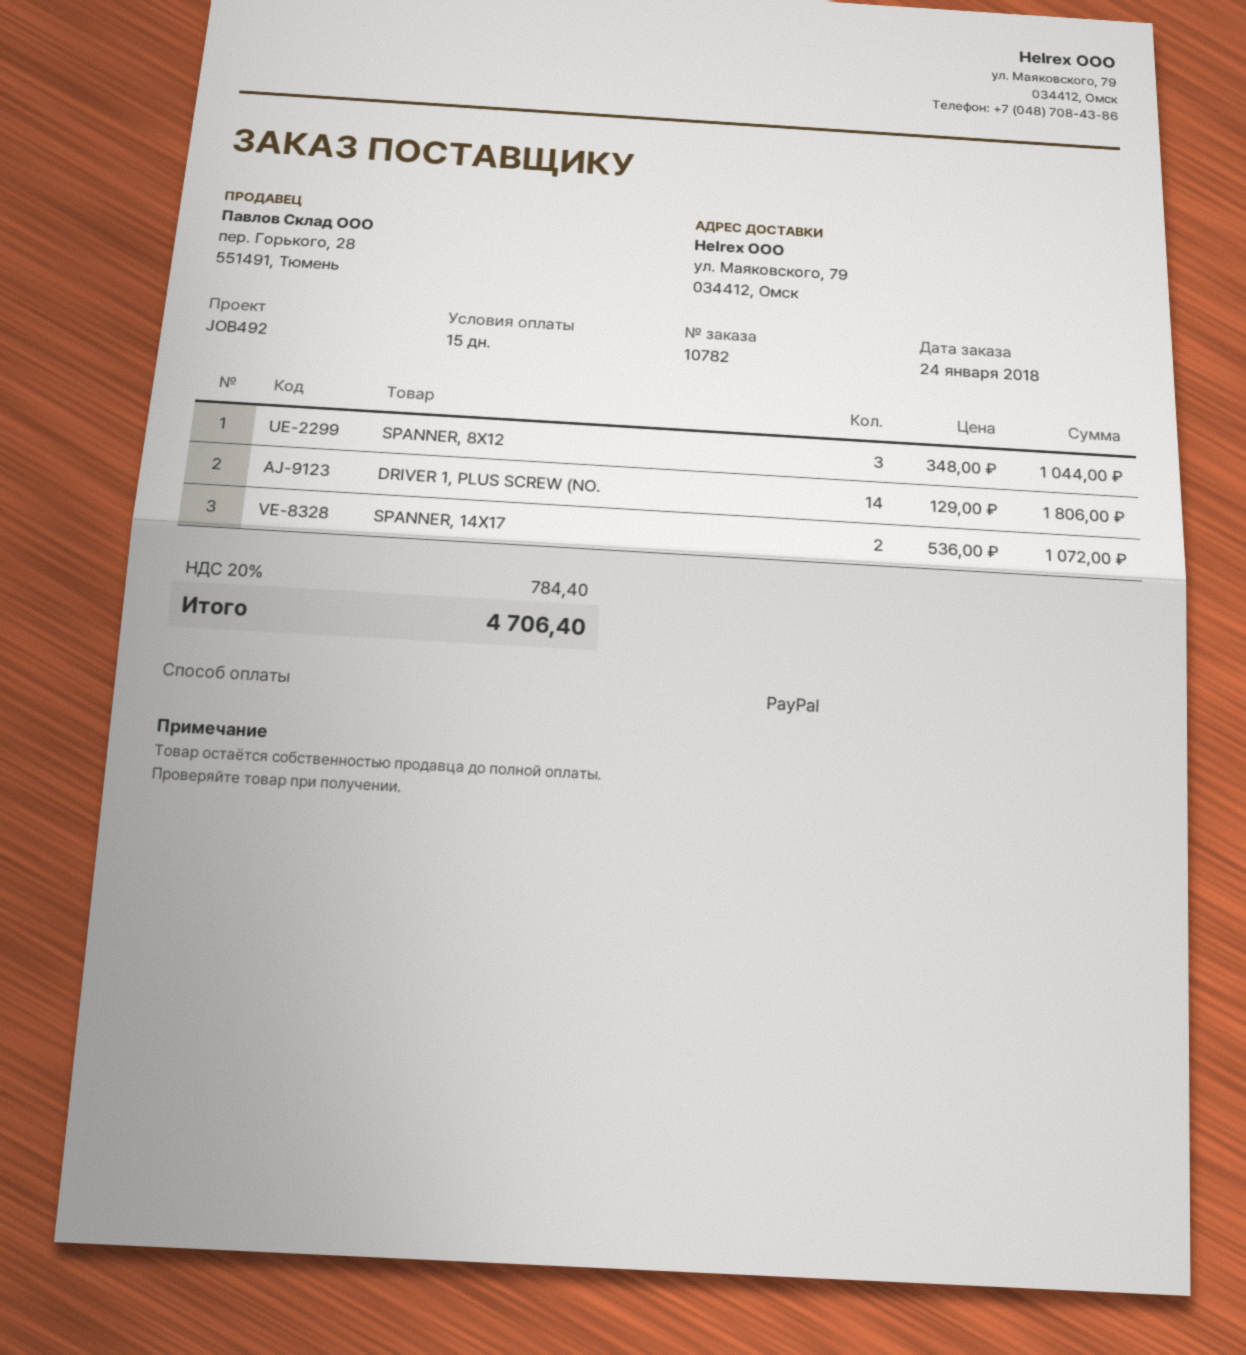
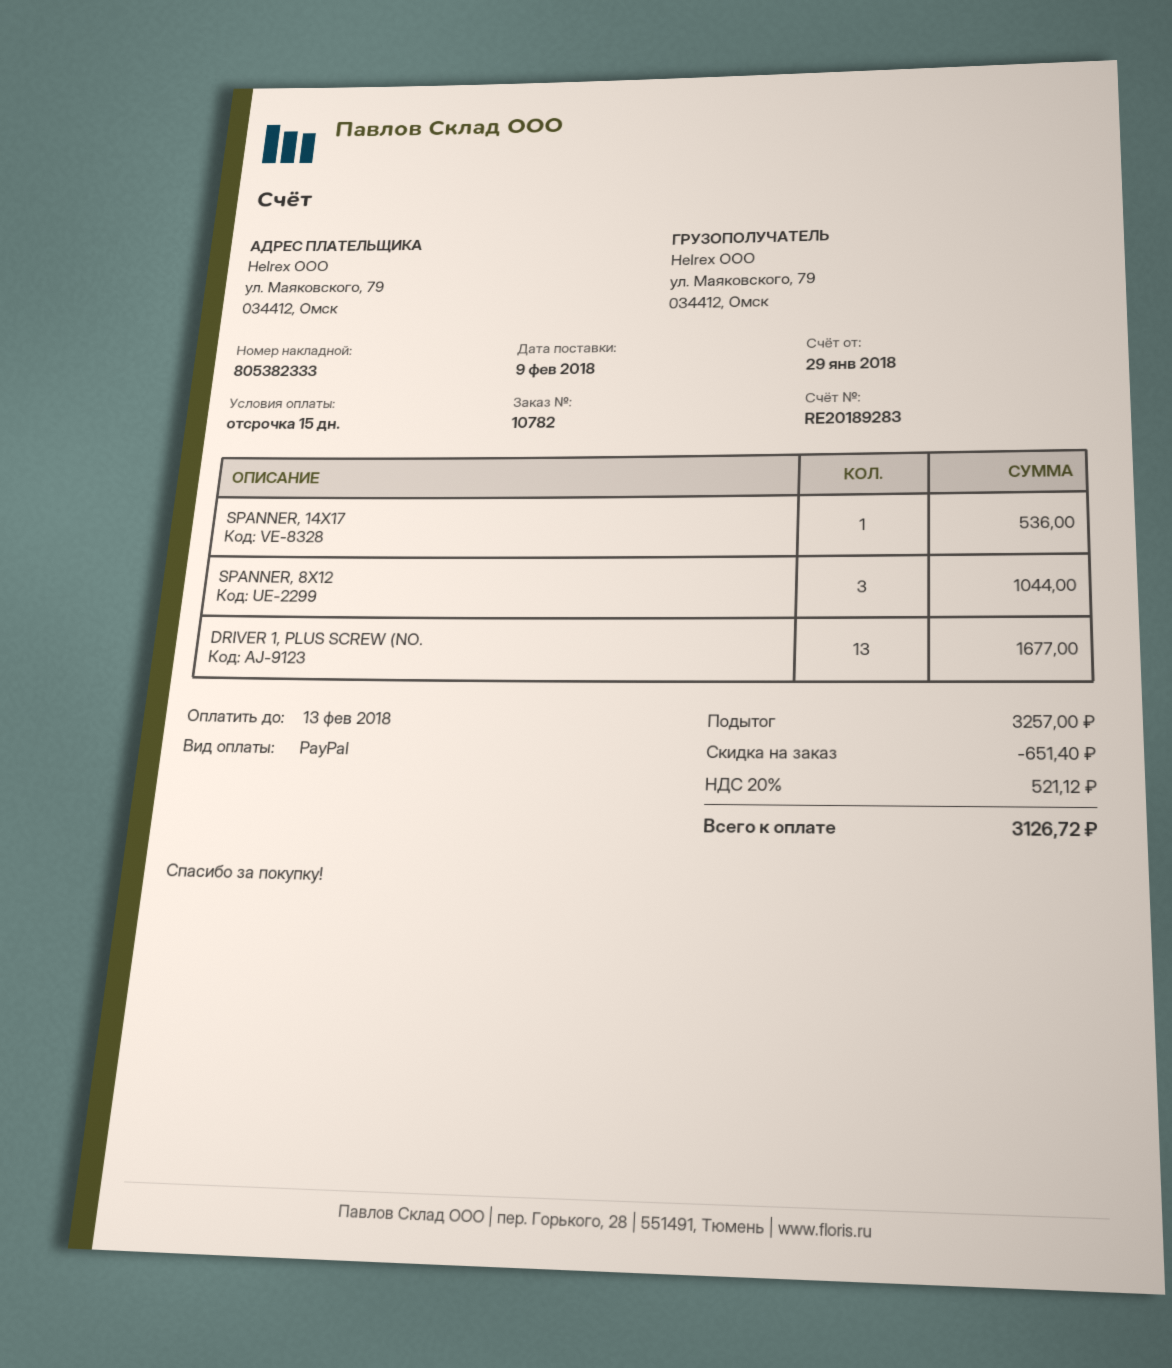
DRIVER 1, PLUS SCREW (NO.: 14 for 1806.00 -> 13 for 1677.00
SPANNER, 14X17: 2 for 1072.00 -> 1 for 536.00
discount: none -> 651.40
tax: 20% = 784.40 -> 20% = 521.12
total: 4706.40 -> 3126.72

